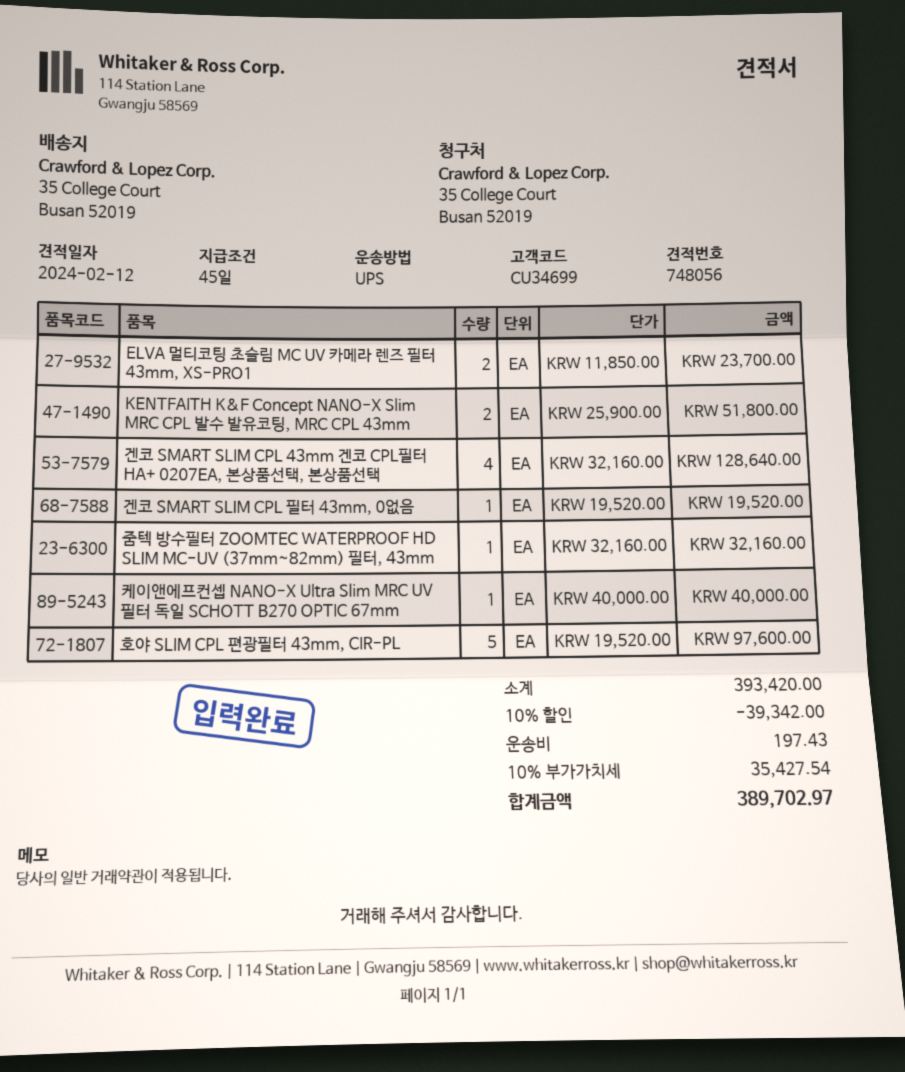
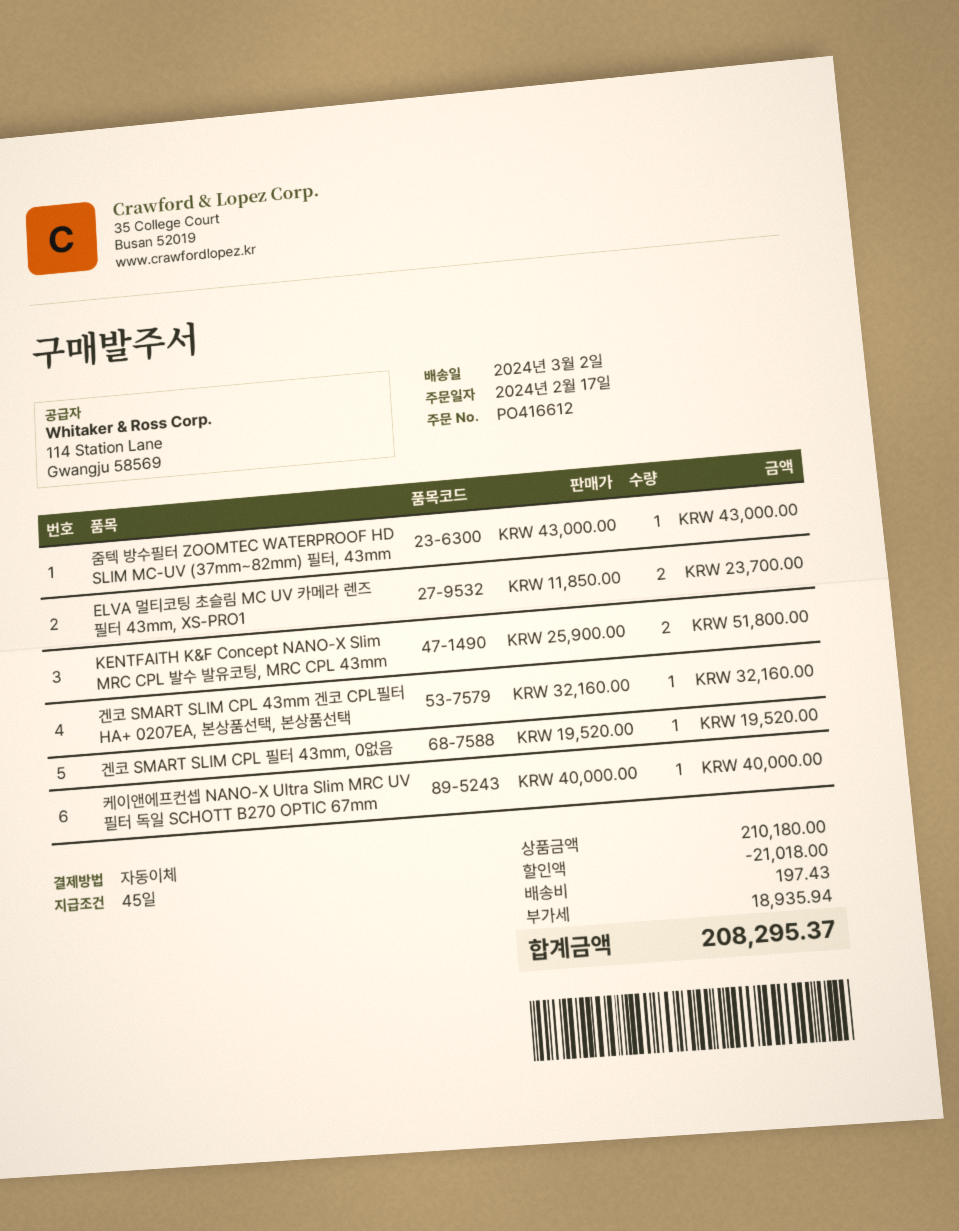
겐코 SMART SLIM CPL 43mm 겐코 CPL필터 HA+ 0207EA, 본상품선택, 본상품선택: 4 x 32160.00 = 128640.00 -> 1 x 32160.00 = 32160.00
줌텍 방수필터 ZOOMTEC WATERPROOF HD SLIM MC-UV (37mm~82mm) 필터, 43mm: 1 x 32160.00 = 32160.00 -> 1 x 43000.00 = 43000.00
호야 SLIM CPL 편광필터 43mm, CIR-PL: 5 x 19520.00 = 97600.00 -> none
subtotal: 393420.00 -> 210180.00
discount: 39342.00 -> 21018.00
tax: 35427.54 -> 18935.94
total: 389702.97 -> 208295.37

